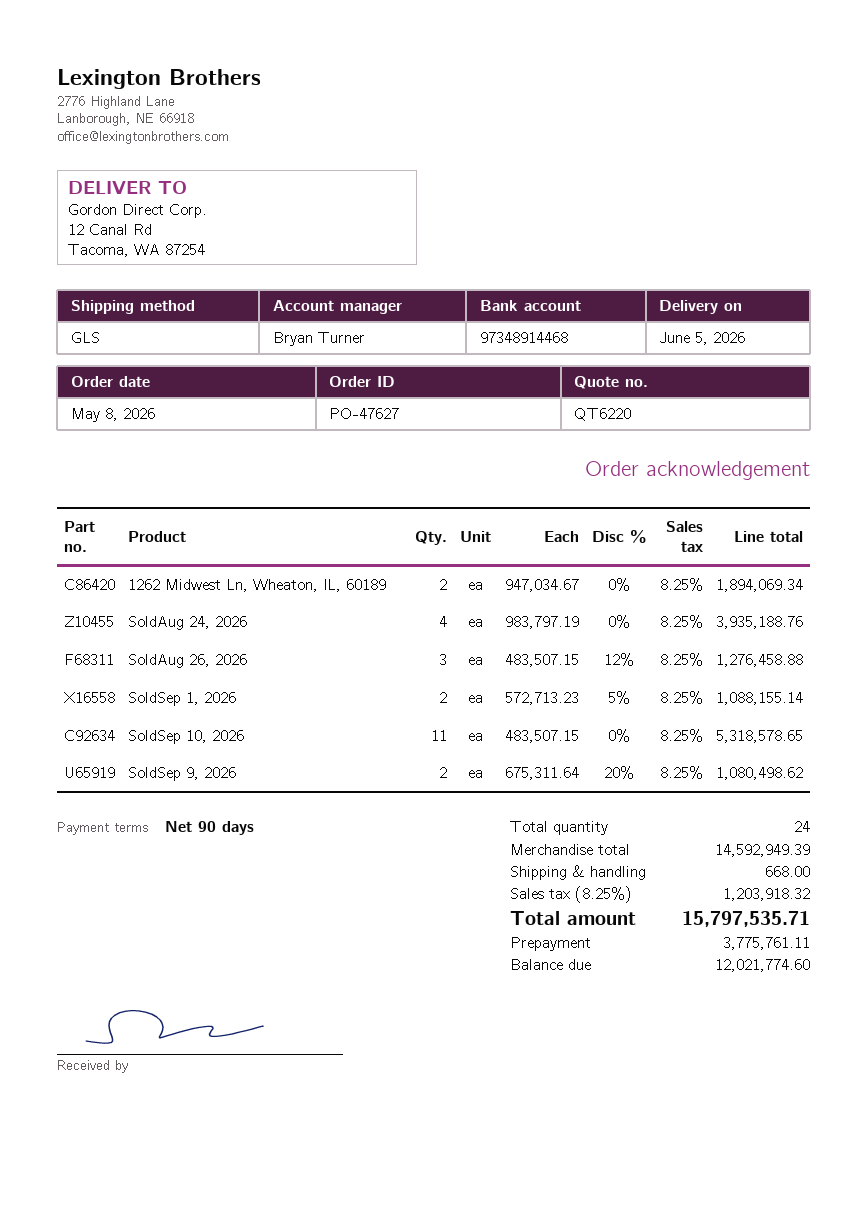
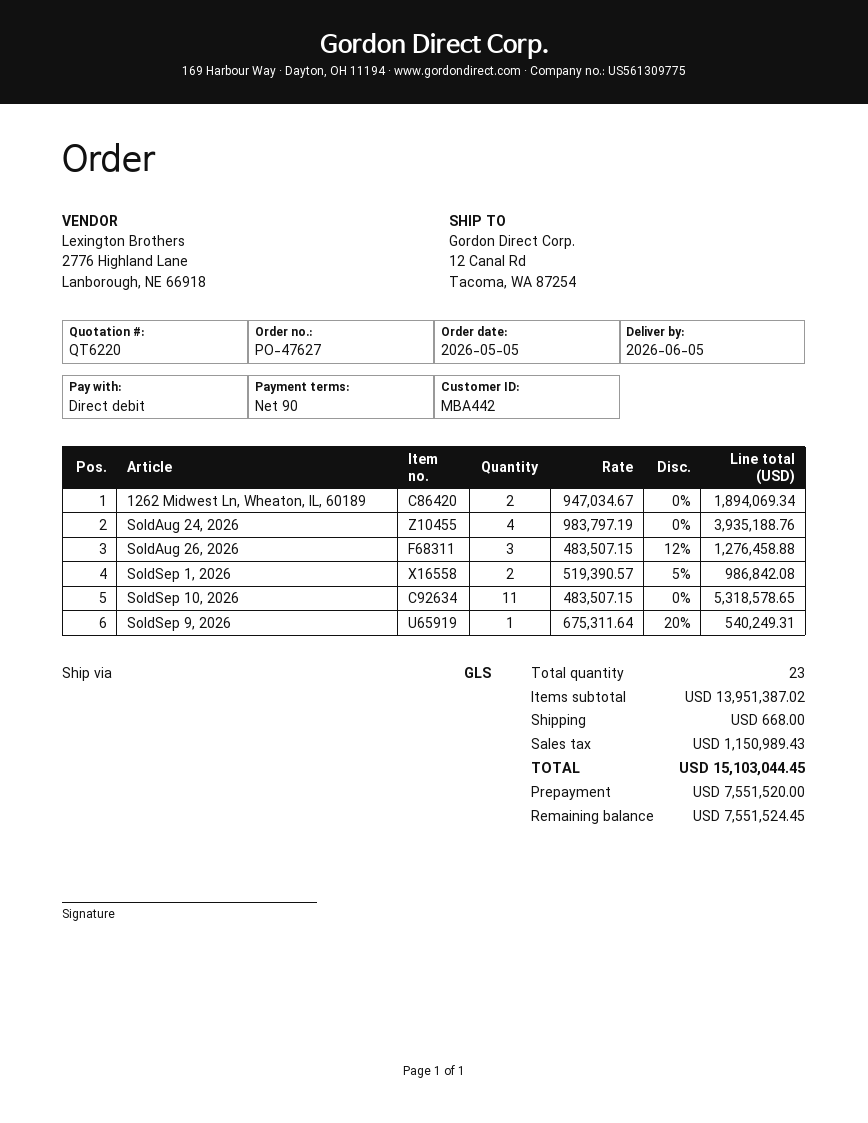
order date: 2026-05-08 -> 2026-05-05
SoldSep 1, 2026: 2 x 572713.23 - 5% = 1088155.14 -> 2 x 519390.57 - 5% = 986842.08
SoldSep 9, 2026: 2 x 675311.64 - 20% = 1080498.62 -> 1 x 675311.64 - 20% = 540249.31
total quantity: 24 -> 23
subtotal: 14592949.39 -> 13951387.02
tax: 1203918.32 -> 1150989.43
total: 15797535.71 -> 15103044.45
deposit: 3775761.11 -> 7551520.00
balance: 12021774.60 -> 7551524.45

